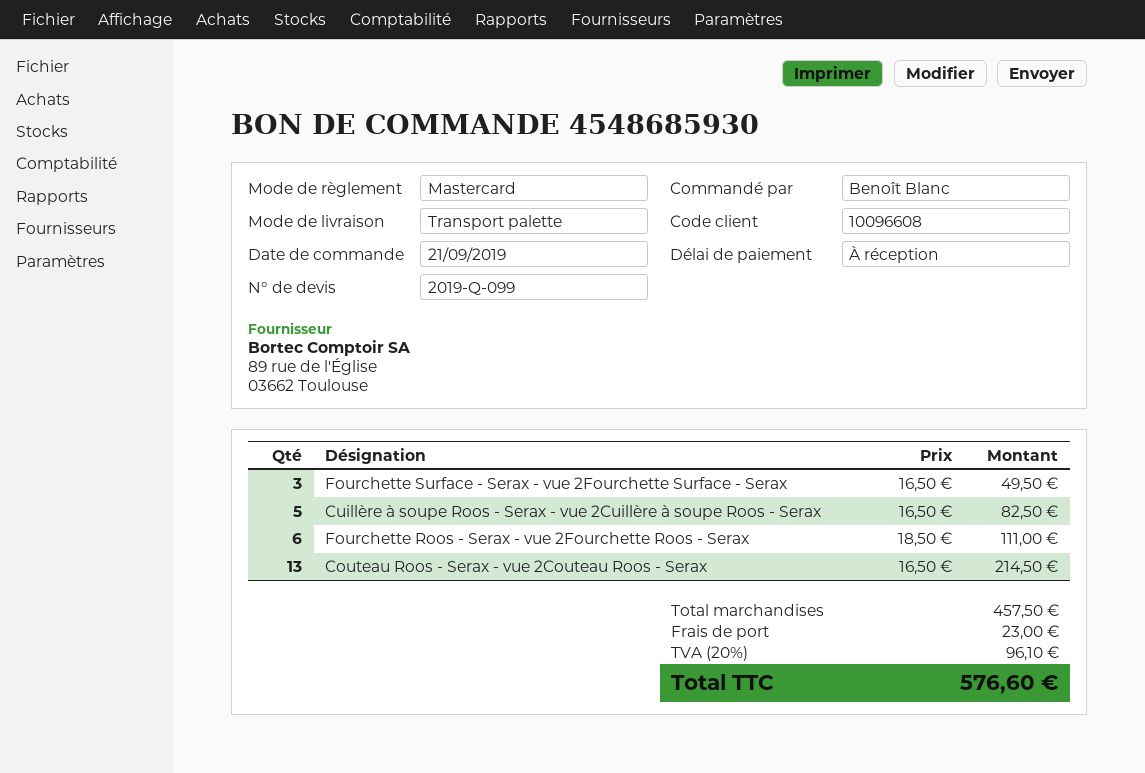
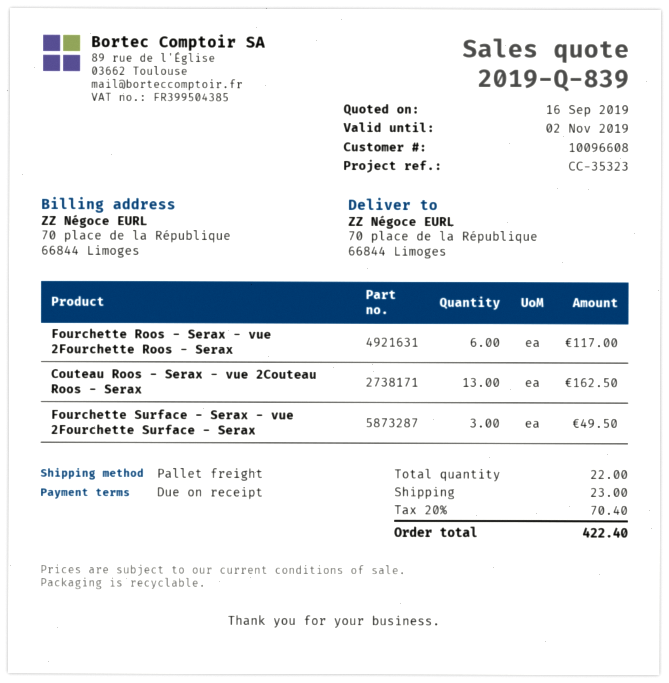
quote number: 2019-Q-099 -> 2019-Q-839
Cuillère à soupe Roos - Serax - vue 2Cuillère à soupe Roos - Serax: 5 for 82.50 -> none
Fourchette Roos - Serax - vue 2Fourchette Roos - Serax: 6 for 111.00 -> 6 for 117.00
Couteau Roos - Serax - vue 2Couteau Roos - Serax: 13 for 214.50 -> 13 for 162.50
tax: 20% = 96.10 -> 20% = 70.40
total: 576.60 -> 422.40

